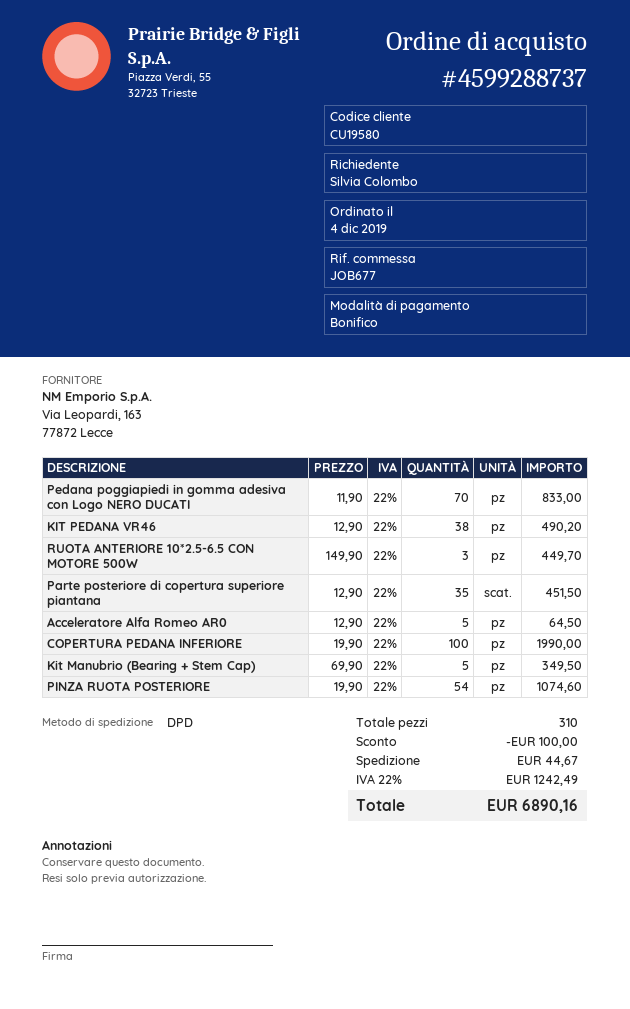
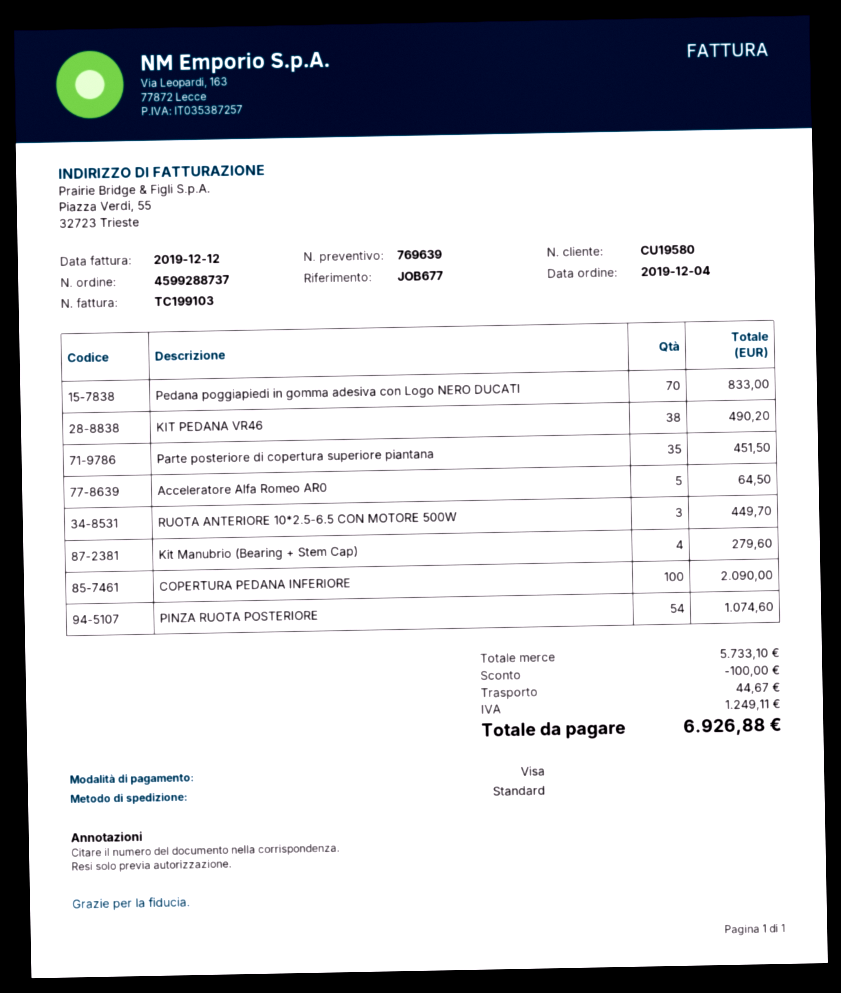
payment method: bank transfer -> Visa
shipping method: DPD -> standard
COPERTURA PEDANA INFERIORE: 100 for 1990.00 -> 100 for 2090.00
Kit Manubrio (Bearing + Stem Cap): 5 for 349.50 -> 4 for 279.60
tax: 1242.49 -> 1249.11
total: 6890.16 -> 6926.88

